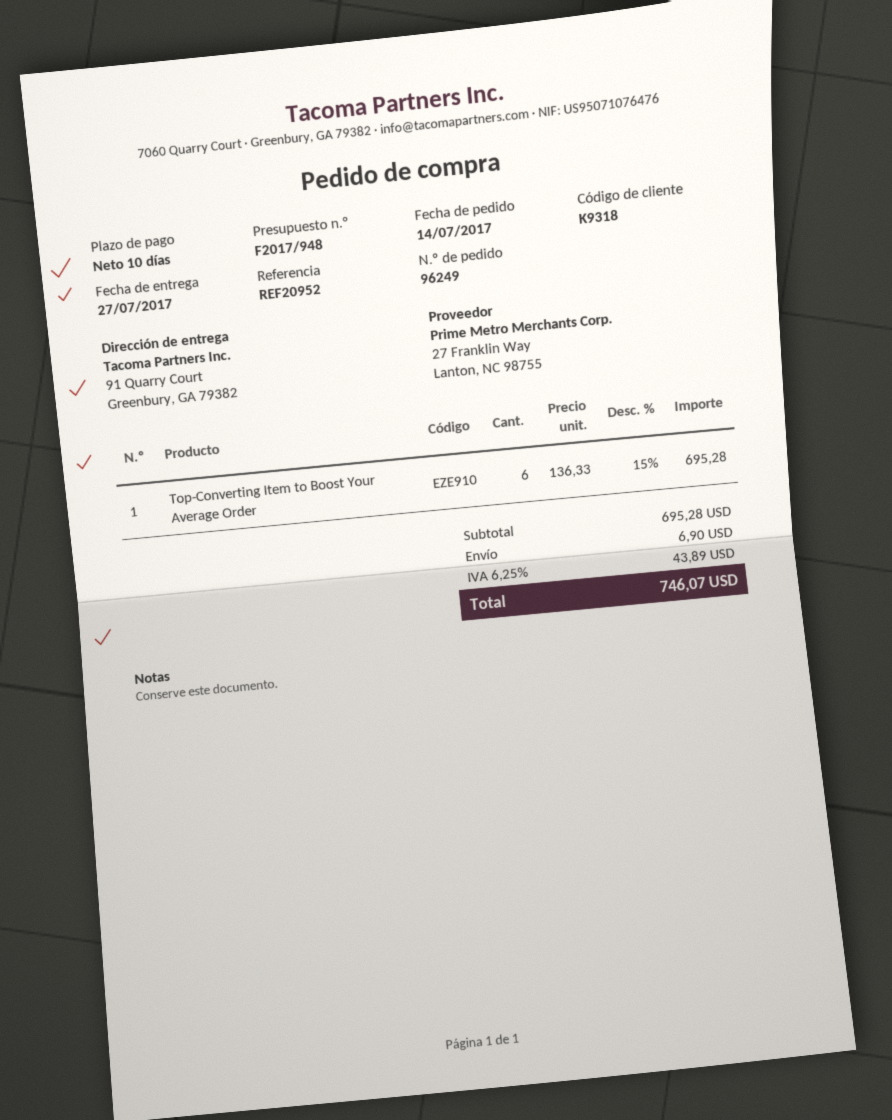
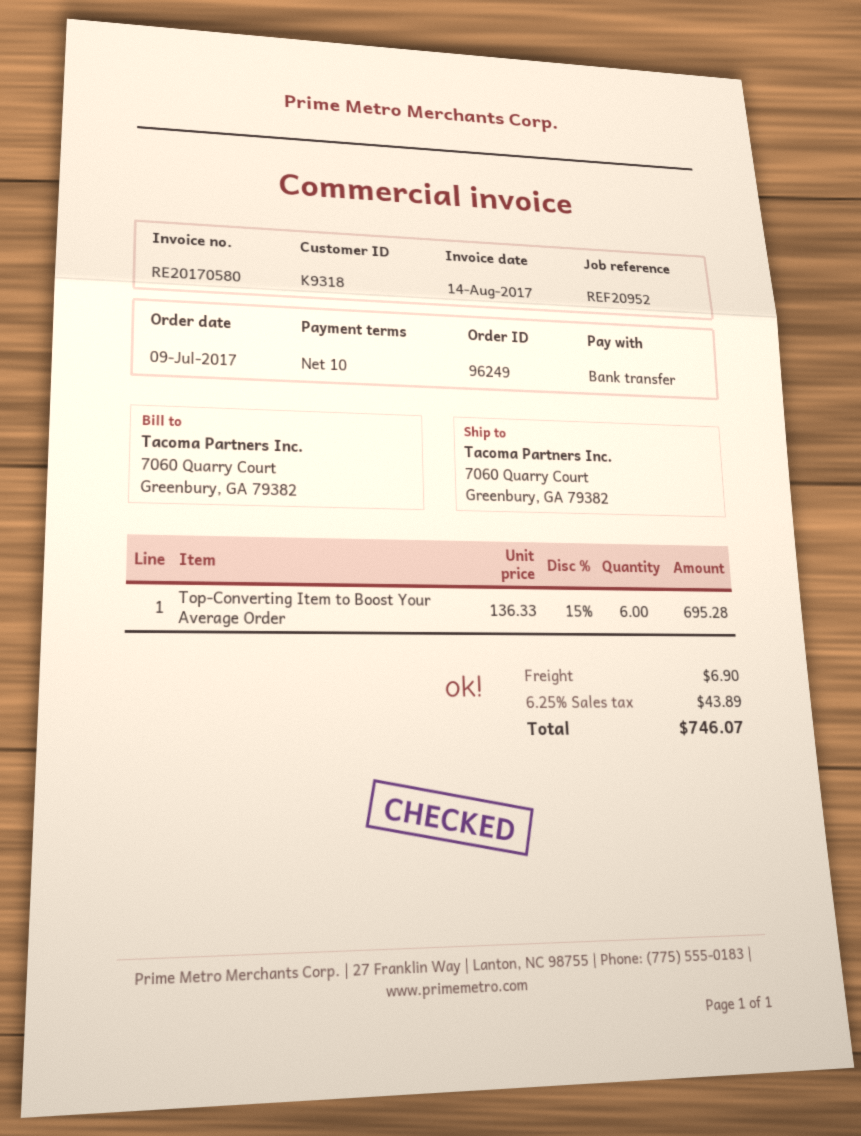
order date: 2017-07-14 -> 2017-07-09
ship to: 91 Quarry Court, Greenbury, GA 79382 -> 7060 Quarry Court, Greenbury, GA 79382

